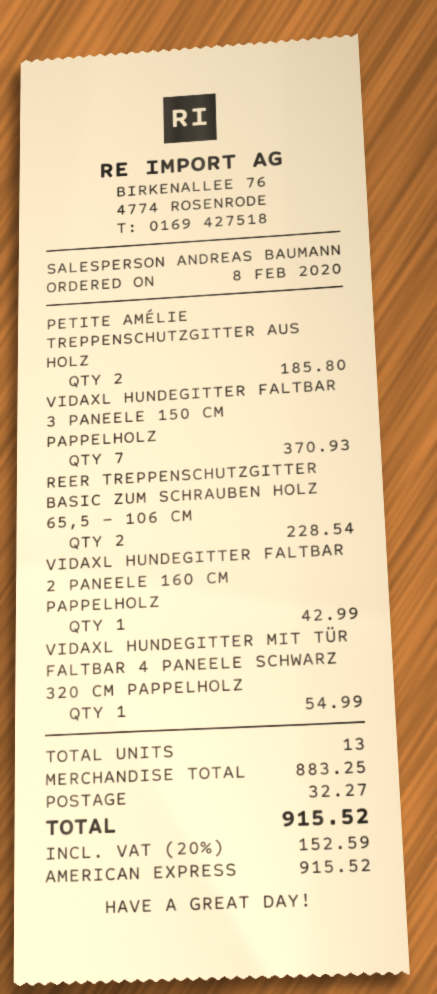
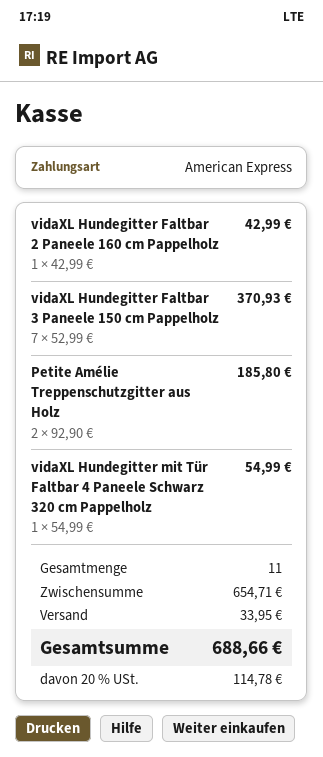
REER TREPPENSCHUTZGITTER BASIC ZUM SCHRAUBEN HOLZ 65,5 - 106 CM: 2 for 228.54 -> none
total quantity: 13 -> 11
subtotal: 883.25 -> 654.71
shipping: 32.27 -> 33.95
tax: 20% = 152.59 -> 20% = 114.78
total: 915.52 -> 688.66

